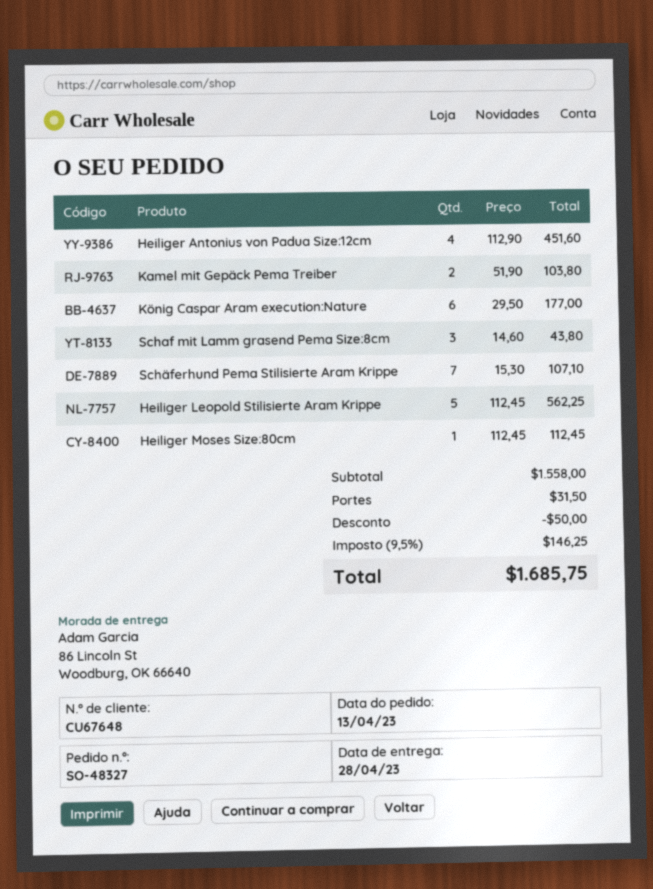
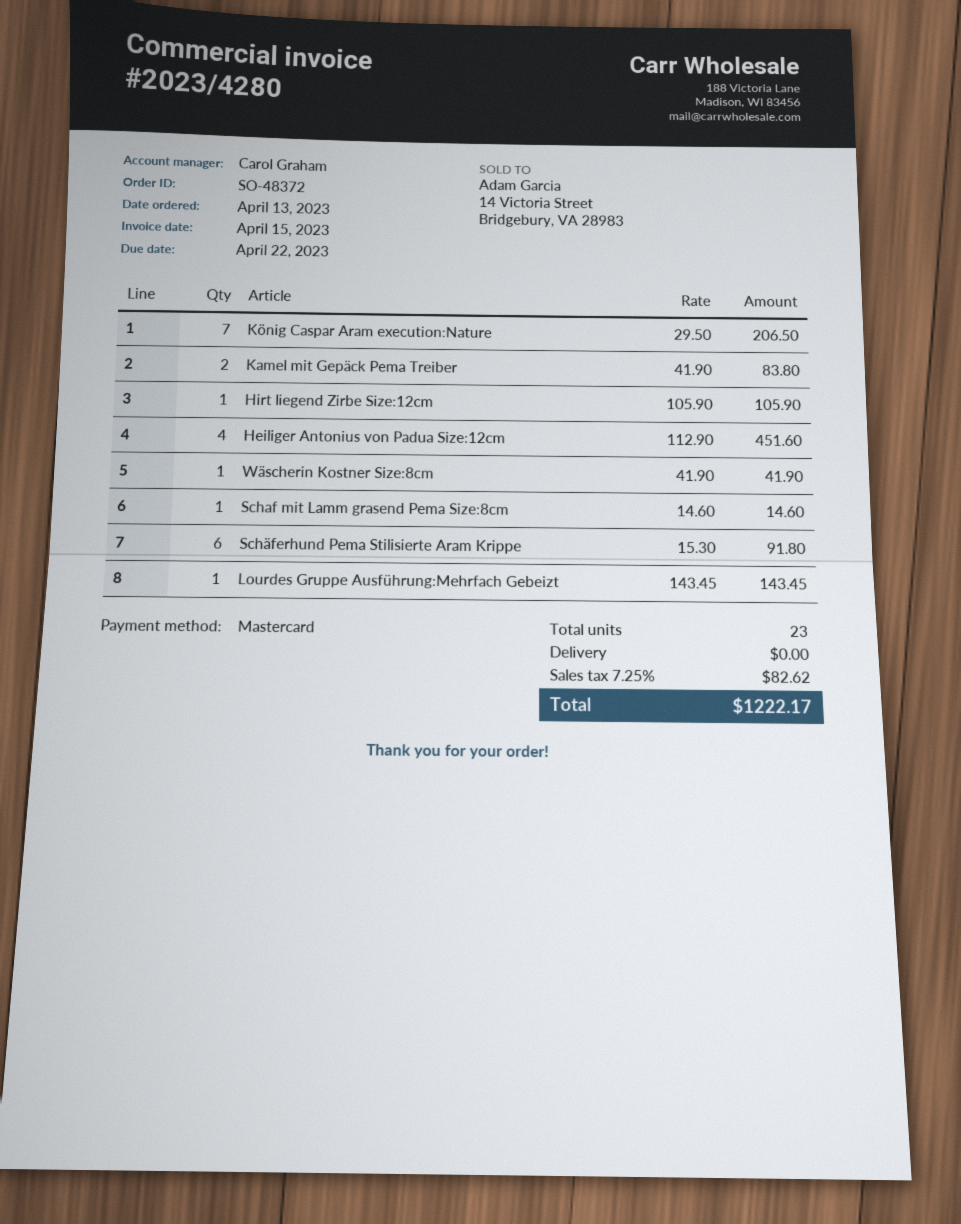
order number: SO-48327 -> SO-48372
Kamel mit Gepäck Pema Treiber: 2 x 51.90 = 103.80 -> 2 x 41.90 = 83.80
König Caspar Aram execution:Nature: 6 x 29.50 = 177.00 -> 7 x 29.50 = 206.50
Schaf mit Lamm grasend Pema Size:8cm: 3 x 14.60 = 43.80 -> 1 x 14.60 = 14.60
Schäferhund Pema Stilisierte Aram Krippe: 7 x 15.30 = 107.10 -> 6 x 15.30 = 91.80
Heiliger Leopold Stilisierte Aram Krippe: 5 x 112.45 = 562.25 -> none
Heiliger Moses Size:80cm: 1 x 112.45 = 112.45 -> none
Hirt liegend Zirbe Size:12cm: none -> 1 x 105.90 = 105.90
Wäscherin Kostner Size:8cm: none -> 1 x 41.90 = 41.90
Lourdes Gruppe Ausführung:Mehrfach Gebeizt: none -> 1 x 143.45 = 143.45
discount: 50.00 -> none
shipping: 31.50 -> 0.00
tax: 9.5% = 146.25 -> 7.25% = 82.62
total: 1685.75 -> 1222.17

